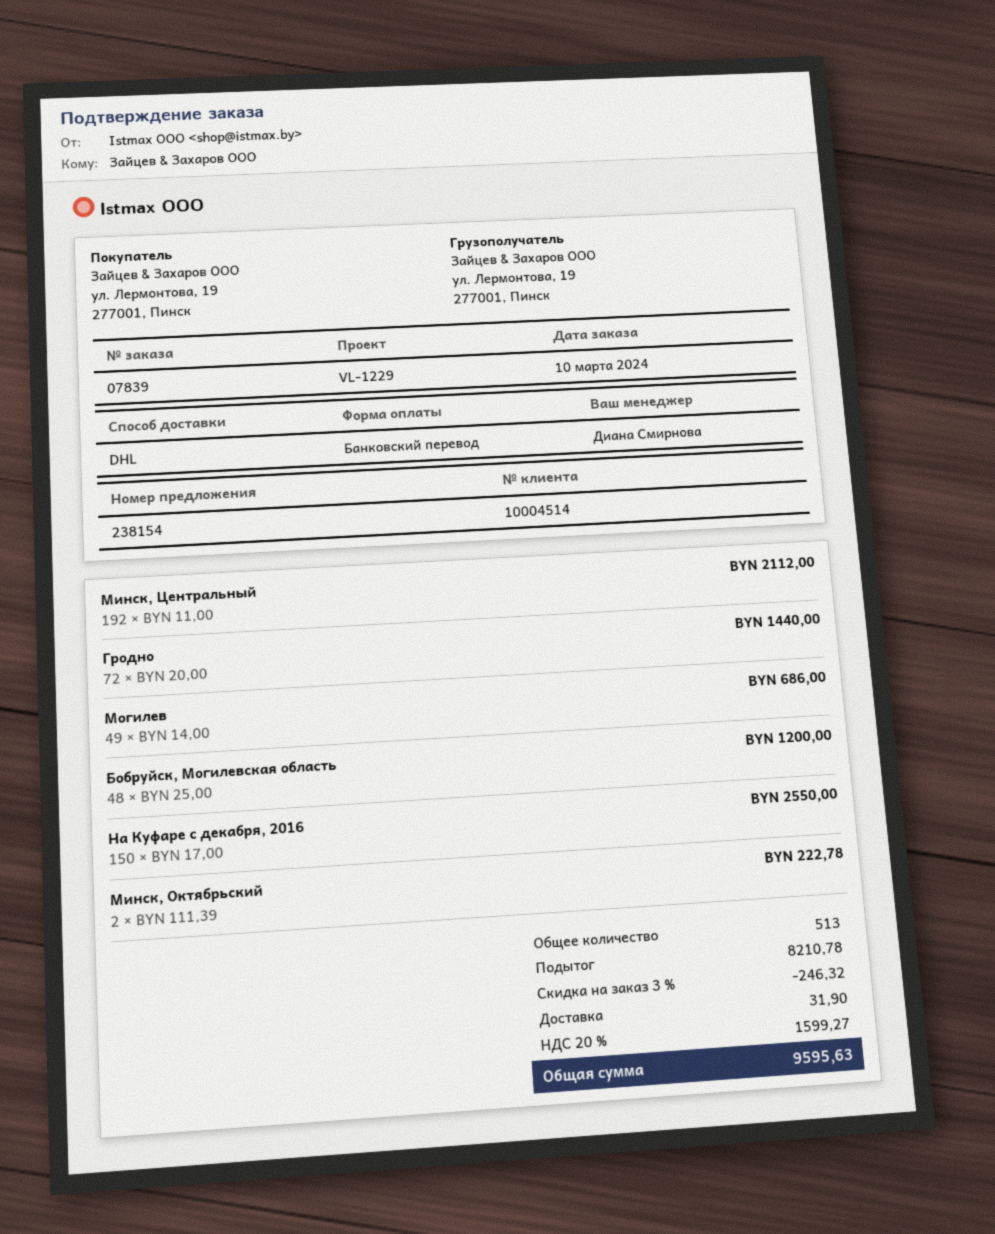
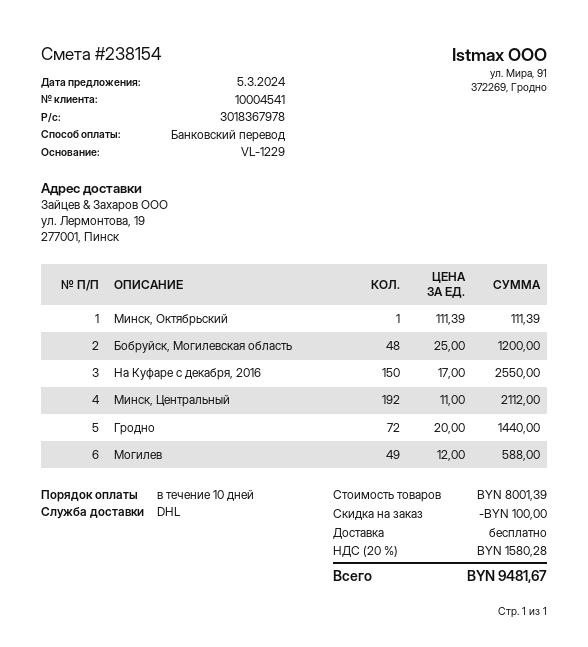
customer number: 10004514 -> 10004541
Могилев: 49 x 14.00 = 686.00 -> 49 x 12.00 = 588.00
Минск, Октябрьский: 2 x 111.39 = 222.78 -> 1 x 111.39 = 111.39
subtotal: 8210.78 -> 8001.39
discount: 246.32 -> 100.00
shipping: 31.90 -> 0.00
tax: 20% = 1599.27 -> 20% = 1580.28
total: 9595.63 -> 9481.67

